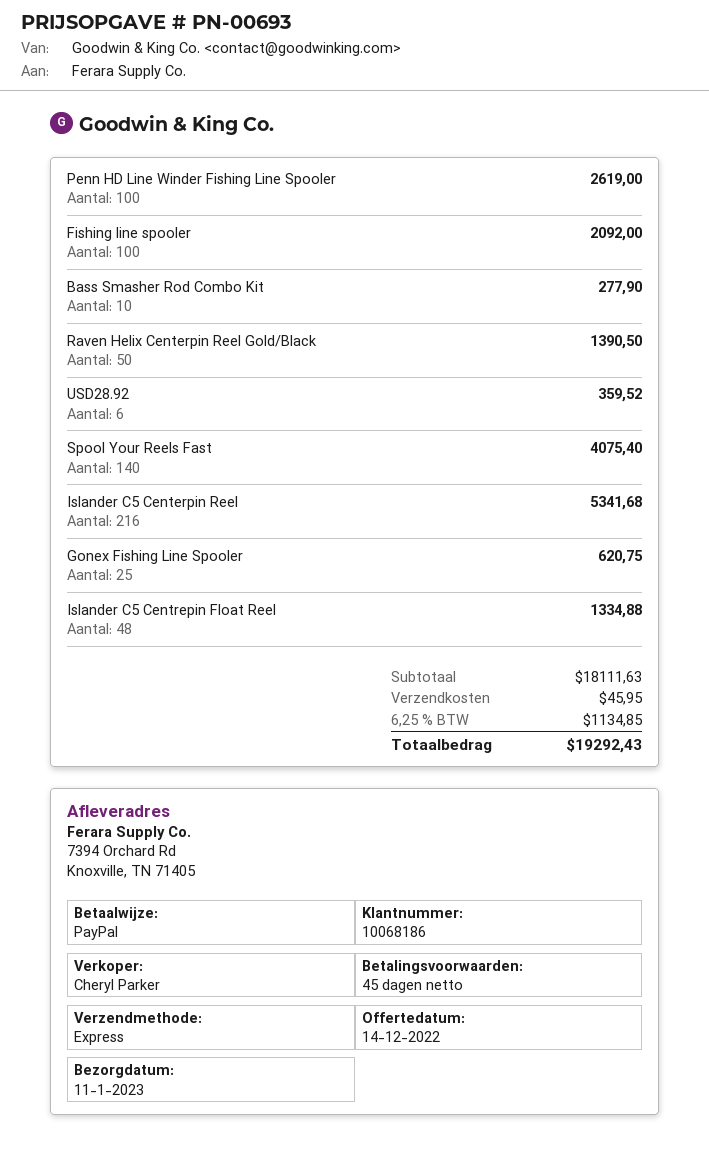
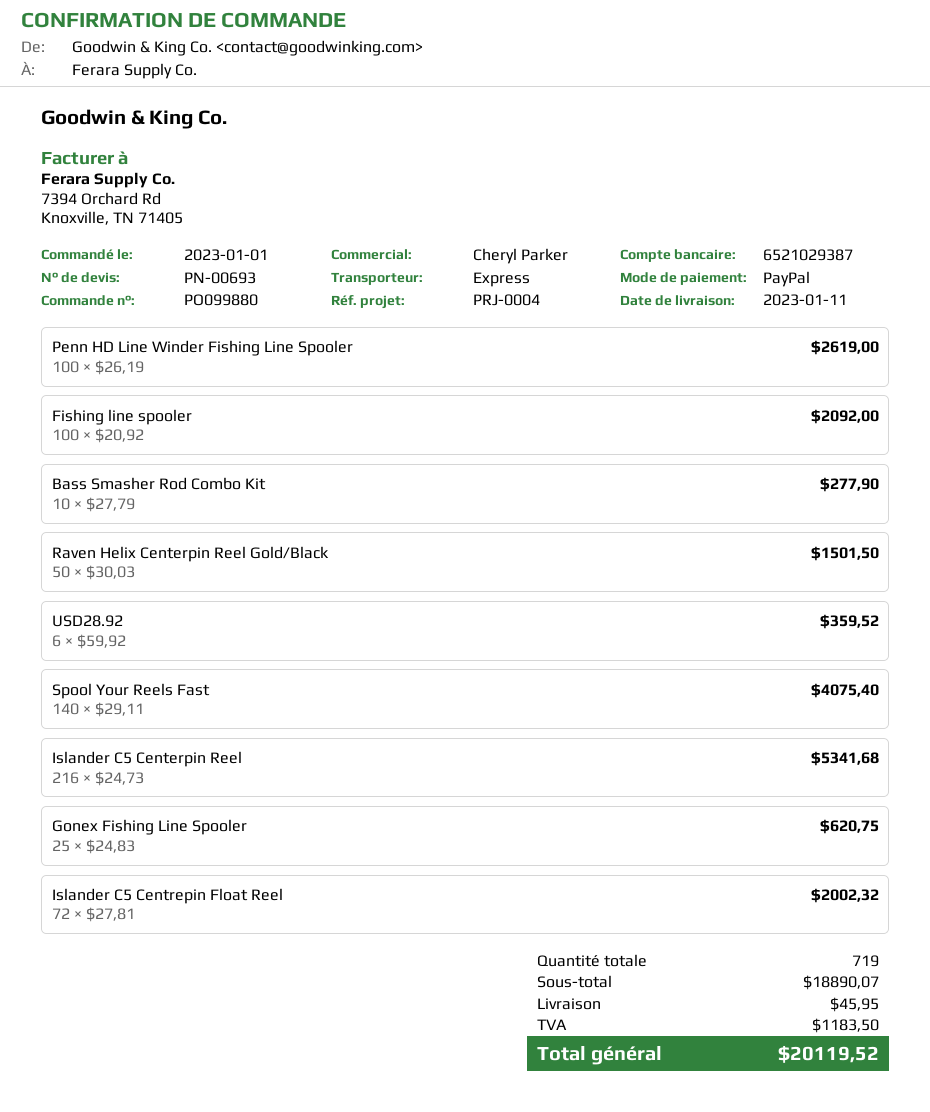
Raven Helix Centerpin Reel Gold/Black: 50 for 1390.50 -> 50 for 1501.50
Islander C5 Centrepin Float Reel: 48 for 1334.88 -> 72 for 2002.32
subtotal: 18111.63 -> 18890.07
tax: 1134.85 -> 1183.50
total: 19292.43 -> 20119.52

